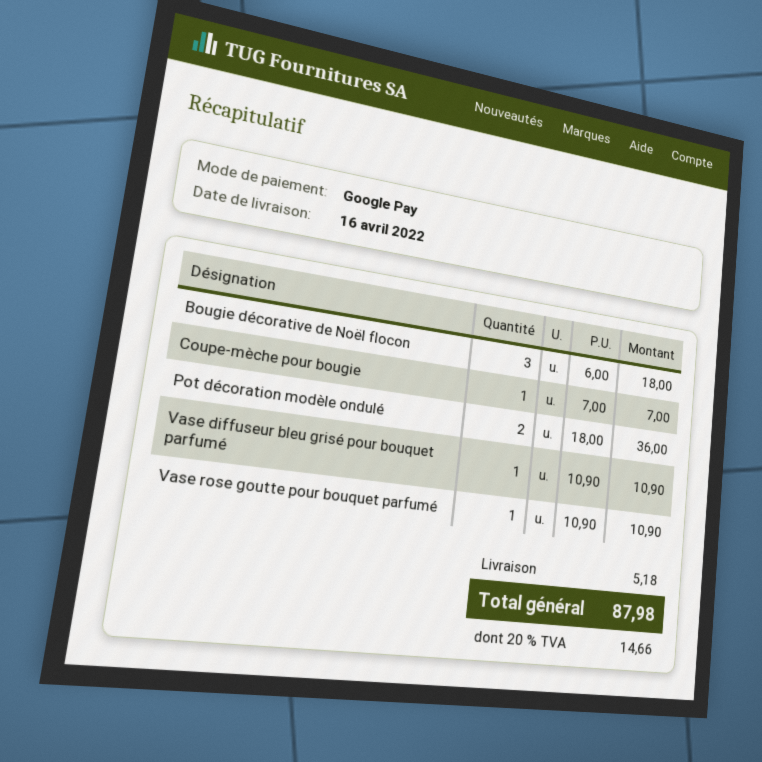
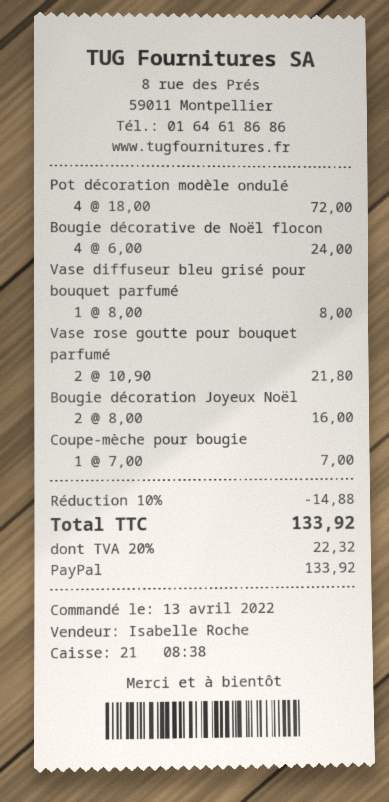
payment method: Google Pay -> PayPal
Bougie décorative de Noël flocon: 3 x 6.00 = 18.00 -> 4 x 6.00 = 24.00
Pot décoration modèle ondulé: 2 x 18.00 = 36.00 -> 4 x 18.00 = 72.00
Vase diffuseur bleu grisé pour bouquet parfumé: 1 x 10.90 = 10.90 -> 1 x 8.00 = 8.00
Vase rose goutte pour bouquet parfumé: 1 x 10.90 = 10.90 -> 2 x 10.90 = 21.80
Bougie décoration Joyeux Noël: none -> 2 x 8.00 = 16.00
discount: none -> 10% = 14.88
shipping: 5.18 -> none
tax: 20% = 14.66 -> 20% = 22.32
total: 87.98 -> 133.92

